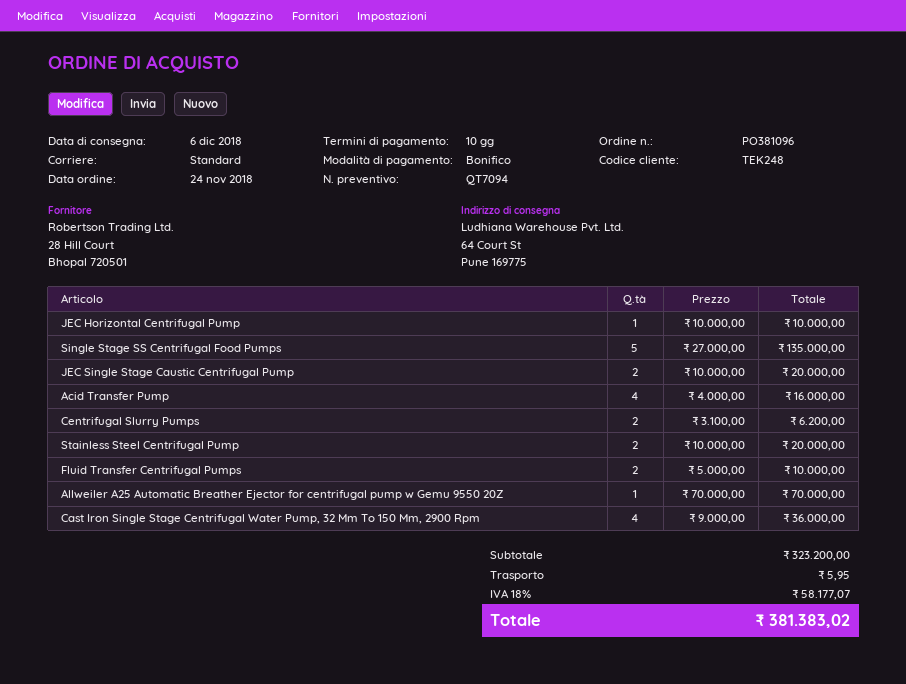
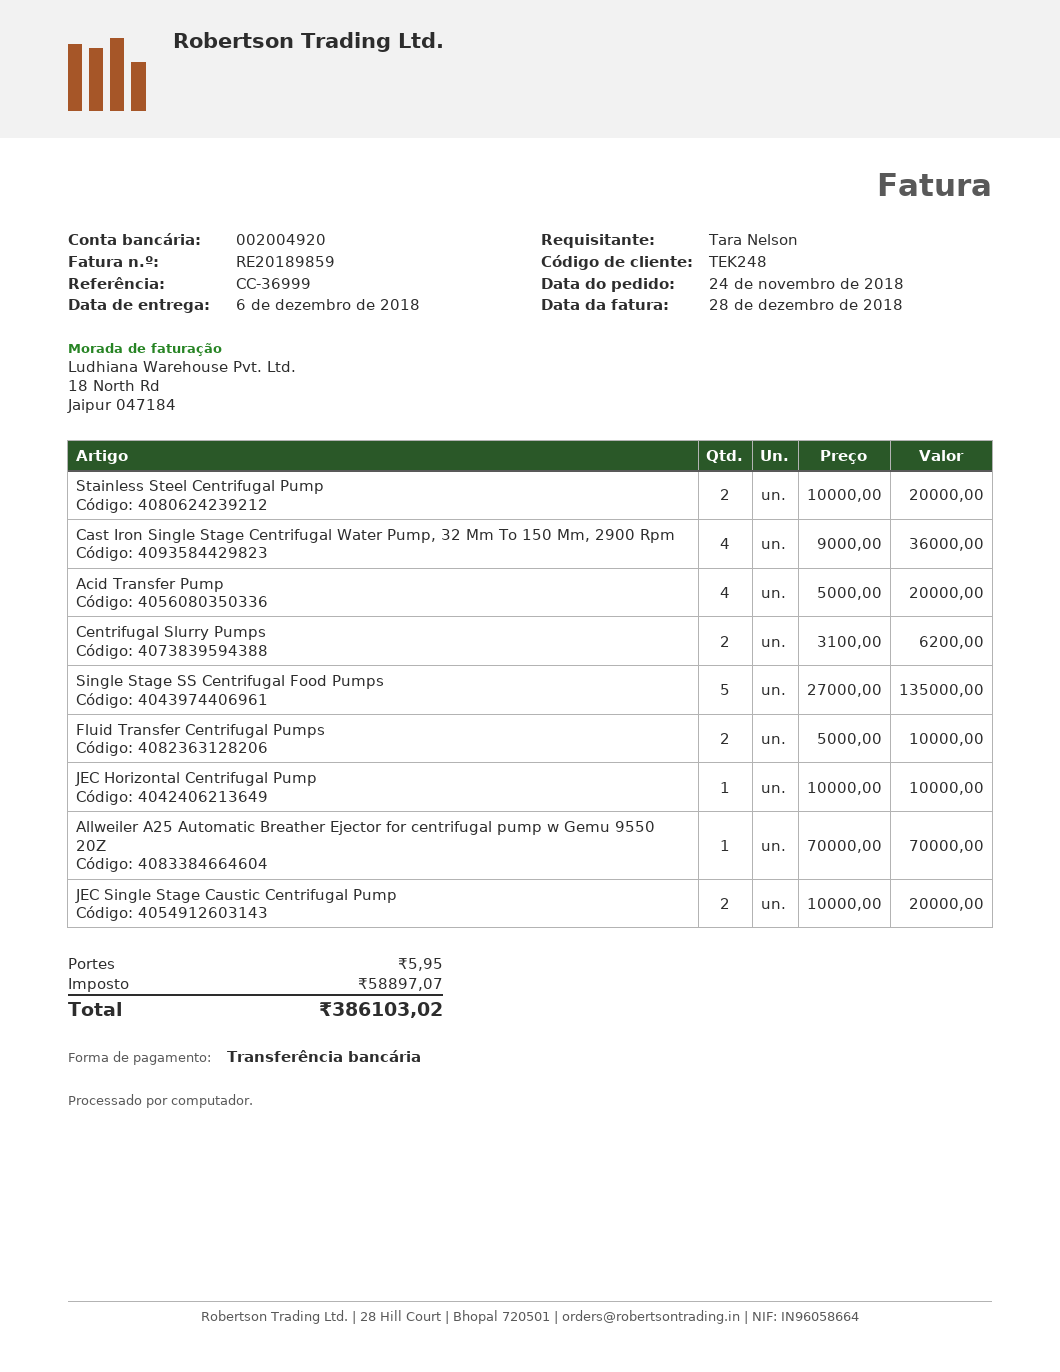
Acid Transfer Pump: 4 x 4000.00 = 16000.00 -> 4 x 5000.00 = 20000.00
tax: 58177.07 -> 58897.07
total: 381383.02 -> 386103.02

